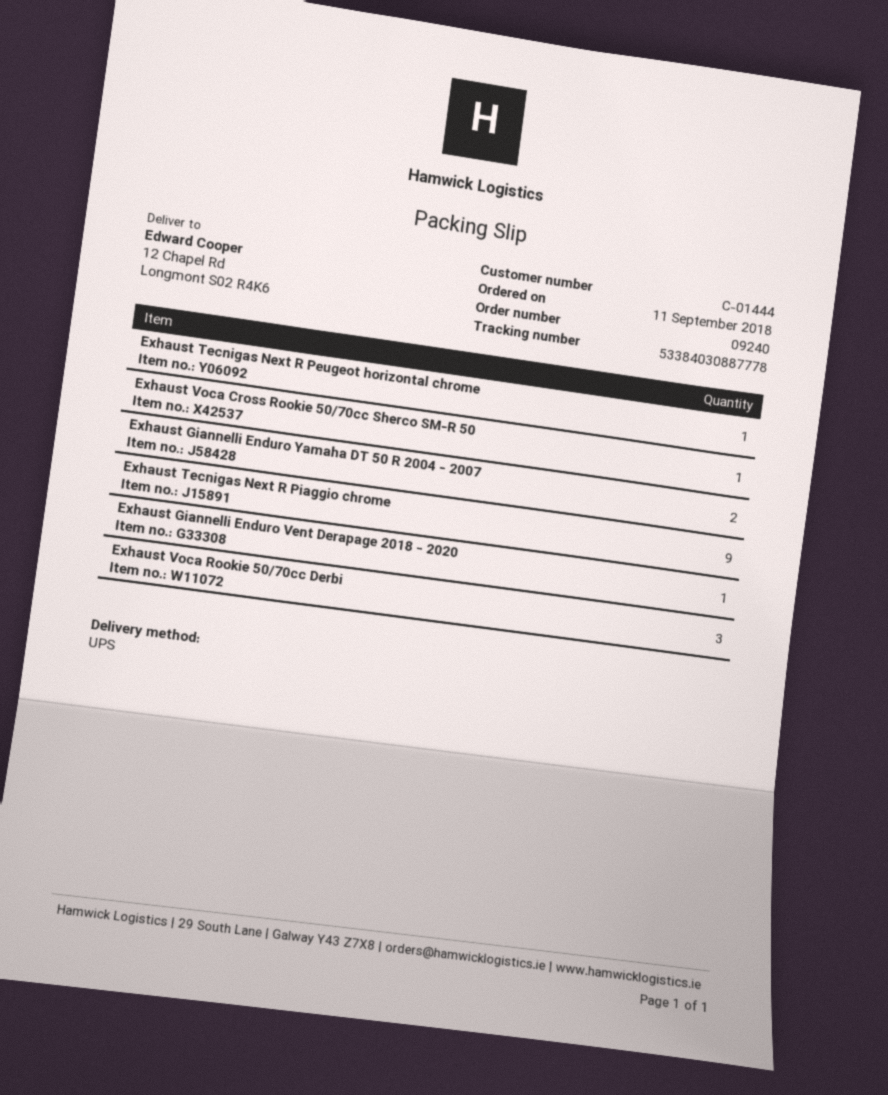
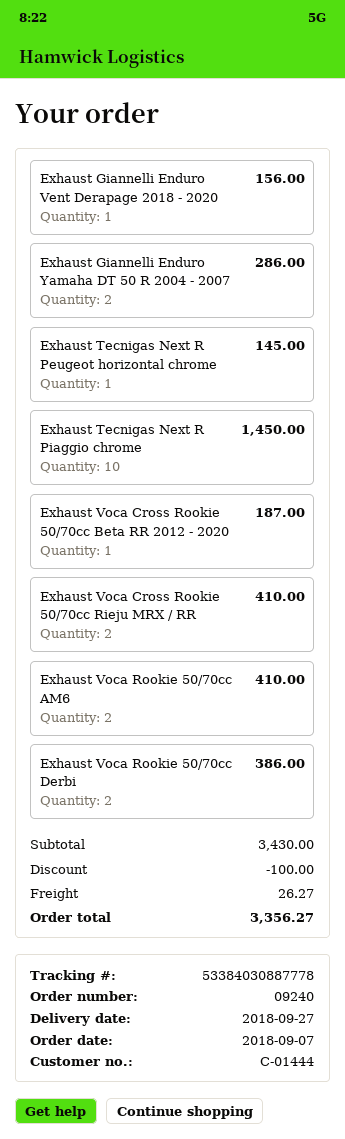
order date: 2018-09-11 -> 2018-09-07
Exhaust Voca Cross Rookie 50/70cc Sherco SM-R 50: 1 -> none
Exhaust Tecnigas Next R Piaggio chrome: 9 -> 10
Exhaust Voca Rookie 50/70cc Derbi: 3 -> 2
Exhaust Voca Cross Rookie 50/70cc Beta RR 2012 - 2020: none -> 1
Exhaust Voca Cross Rookie 50/70cc Rieju MRX / RR: none -> 2
Exhaust Voca Rookie 50/70cc AM6: none -> 2

